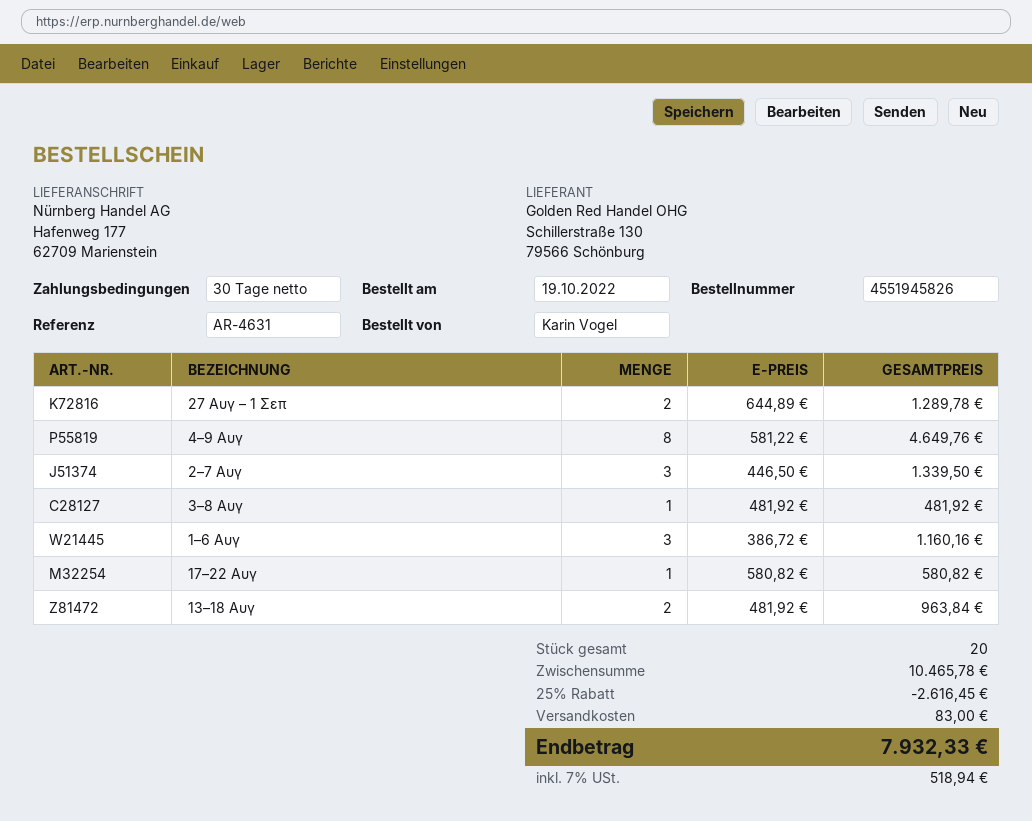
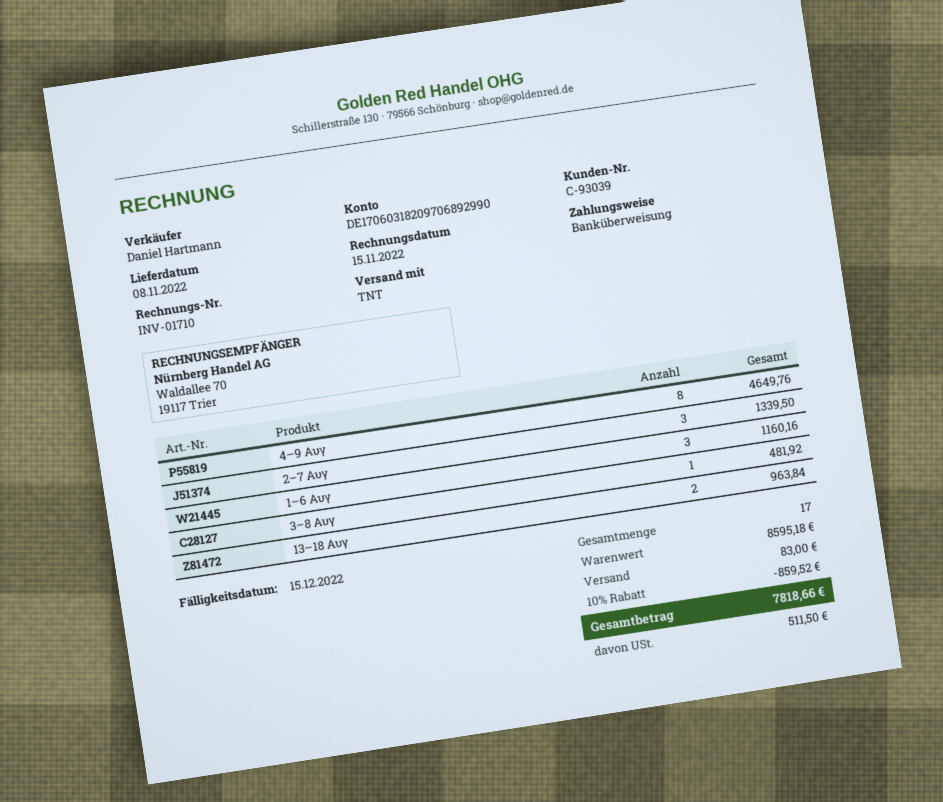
27 Αυγ – 1 Σεπ: 2 for 1289.78 -> none
17–22 Αυγ: 1 for 580.82 -> none
total quantity: 20 -> 17
subtotal: 10465.78 -> 8595.18
discount: 25% = 2616.45 -> 10% = 859.52
tax: 518.94 -> 511.50
total: 7932.33 -> 7818.66

